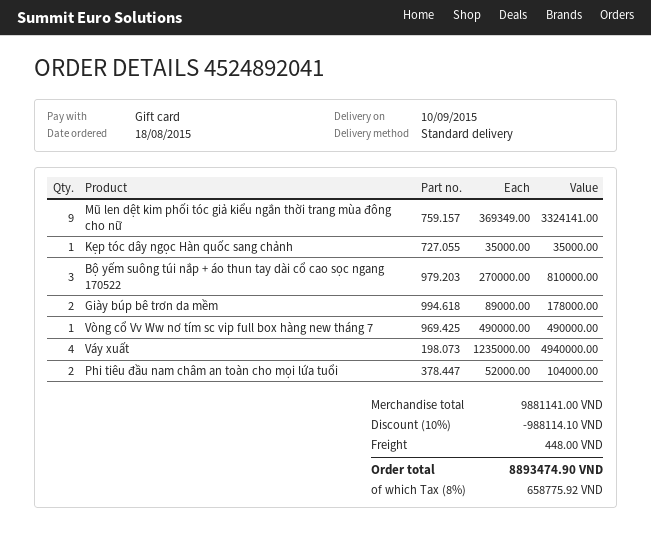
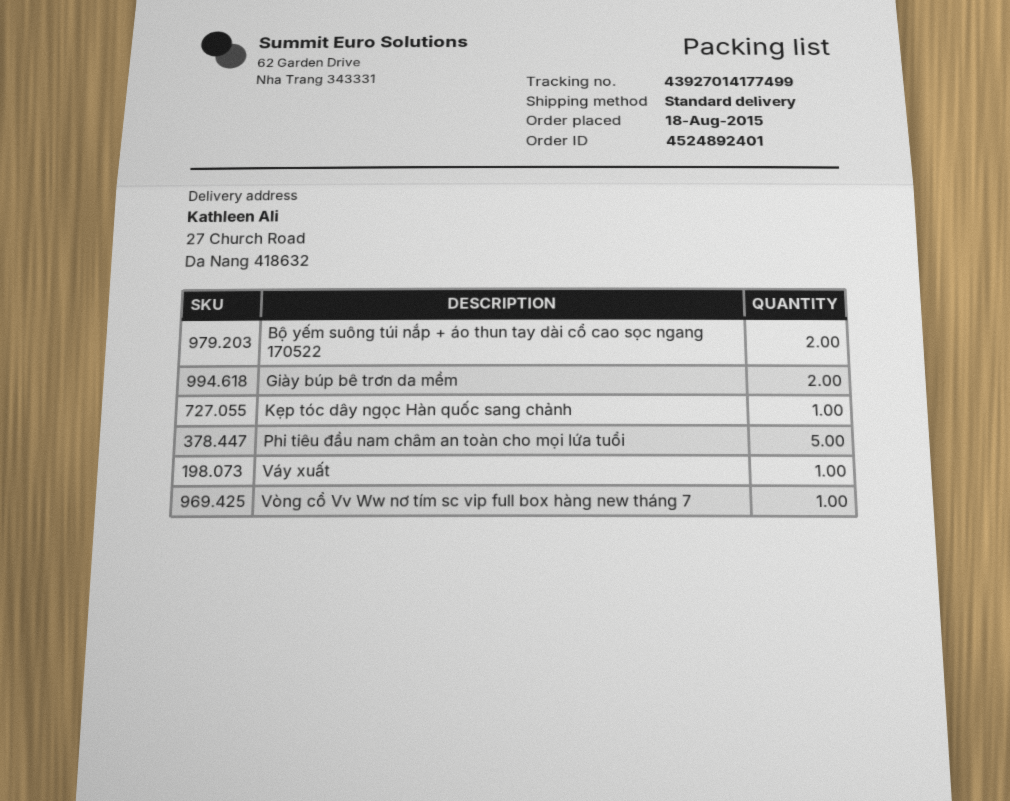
order number: 4524892041 -> 4524892401
Mũ len dệt kim phối tóc giả kiểu ngắn thời trang mùa đông cho nữ: 9 -> none
Bộ yếm suông túi nắp + áo thun tay dài cổ cao sọc ngang 170522: 3 -> 2
Váy xuất: 4 -> 1
Phi tiêu đầu nam châm an toàn cho mọi lứa tuổi: 2 -> 5

